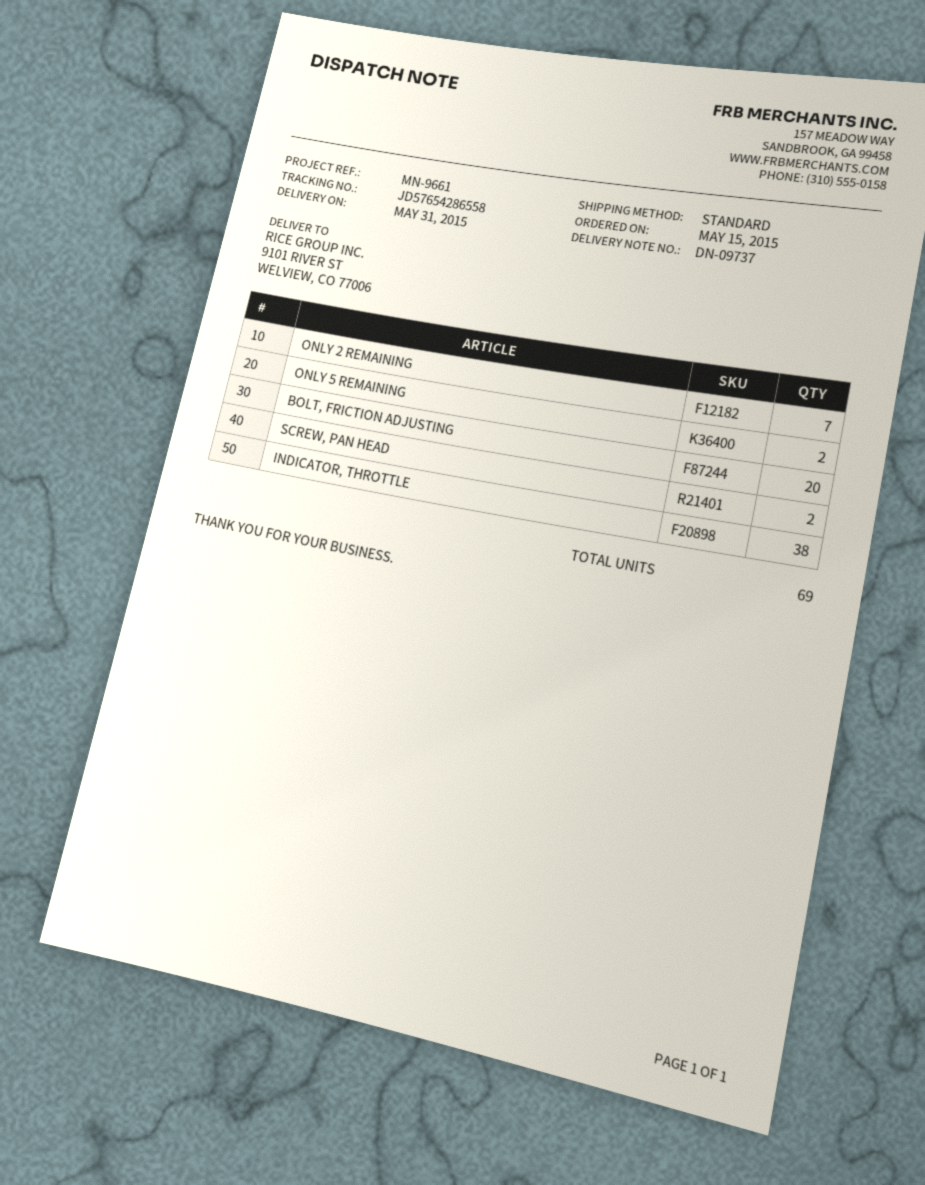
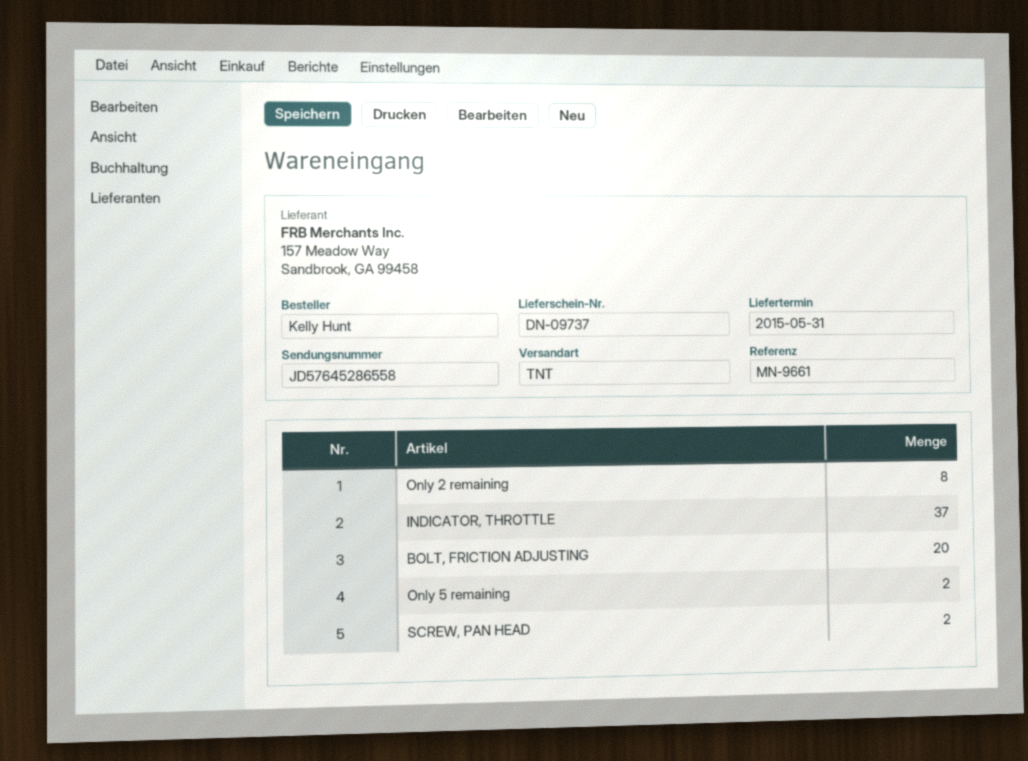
shipping method: standard -> TNT
tracking number: JD57654286558 -> JD57645286558
ONLY 2 REMAINING: 7 -> 8
INDICATOR, THROTTLE: 38 -> 37

